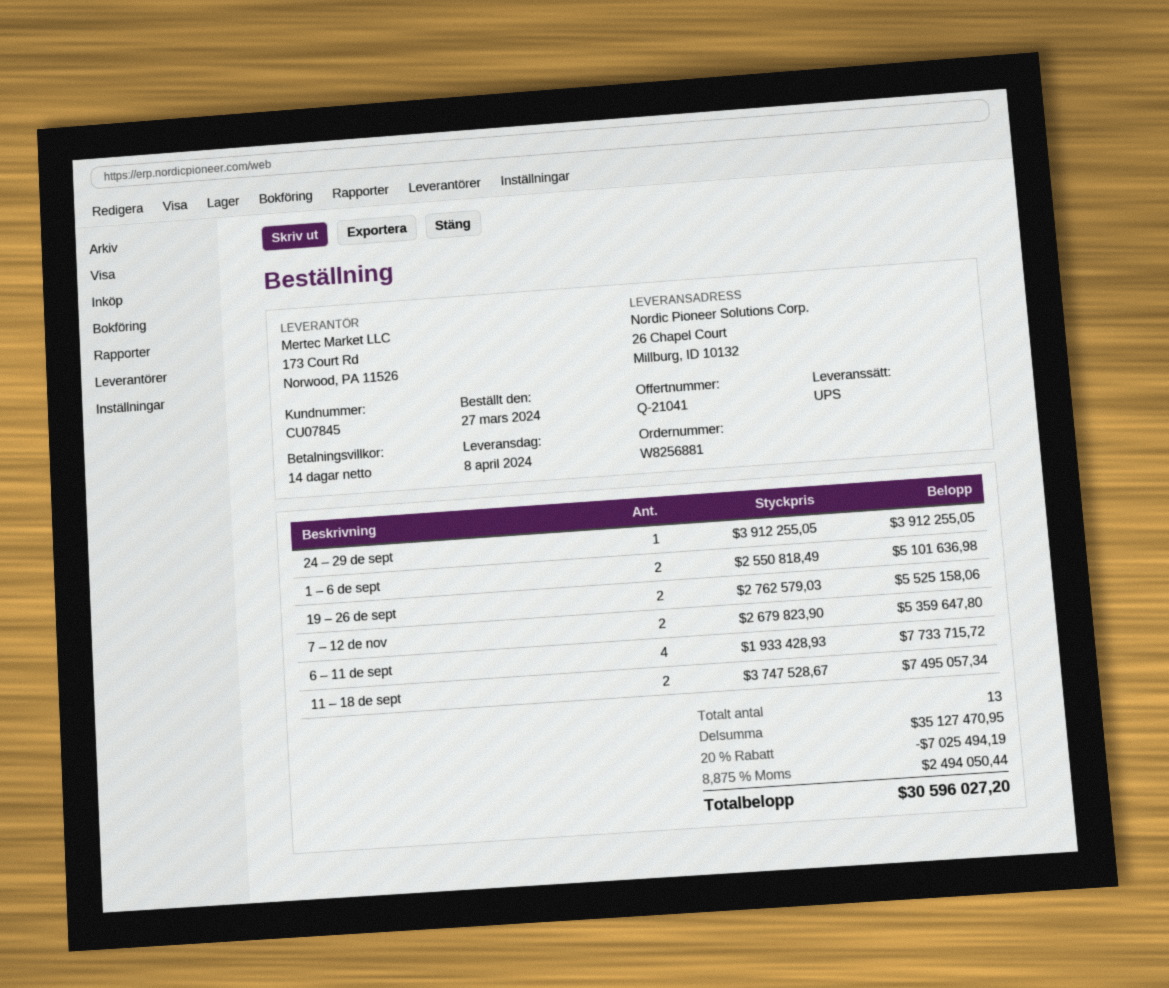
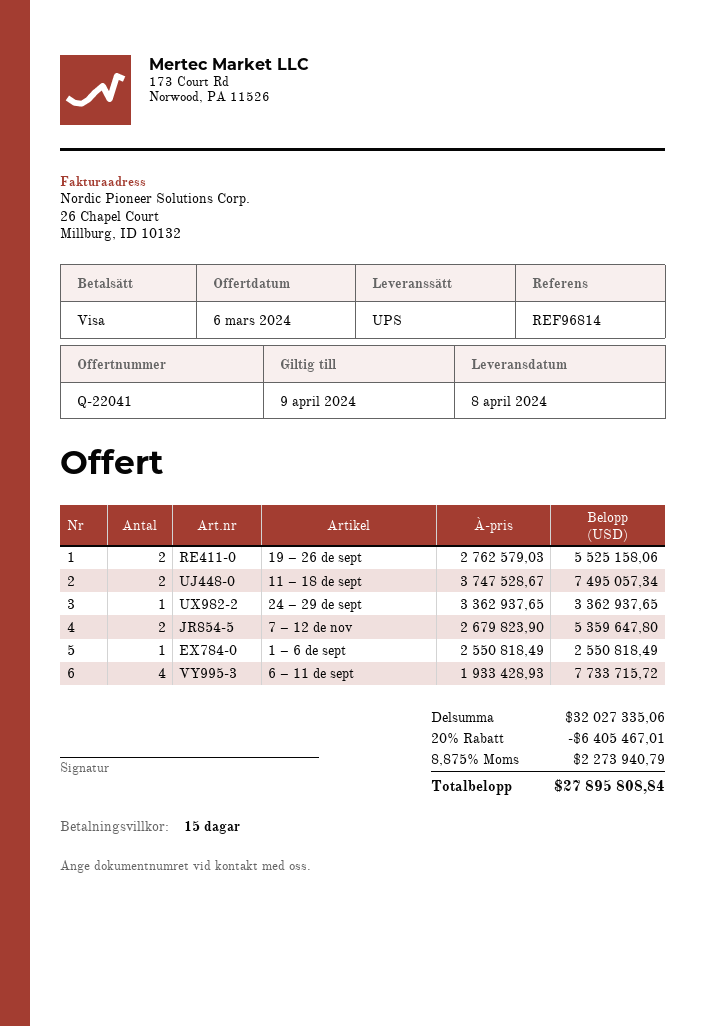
quote number: Q-21041 -> Q-22041
payment terms: 14 days -> 15 days
24 – 29 de sept: 1 x 3912255.05 = 3912255.05 -> 1 x 3362937.65 = 3362937.65
1 – 6 de sept: 2 x 2550818.49 = 5101636.98 -> 1 x 2550818.49 = 2550818.49
subtotal: 35127470.95 -> 32027335.06
discount: 20% = 7025494.19 -> 20% = 6405467.01
tax: 8.875% = 2494050.44 -> 8.875% = 2273940.79
total: 30596027.20 -> 27895808.84

